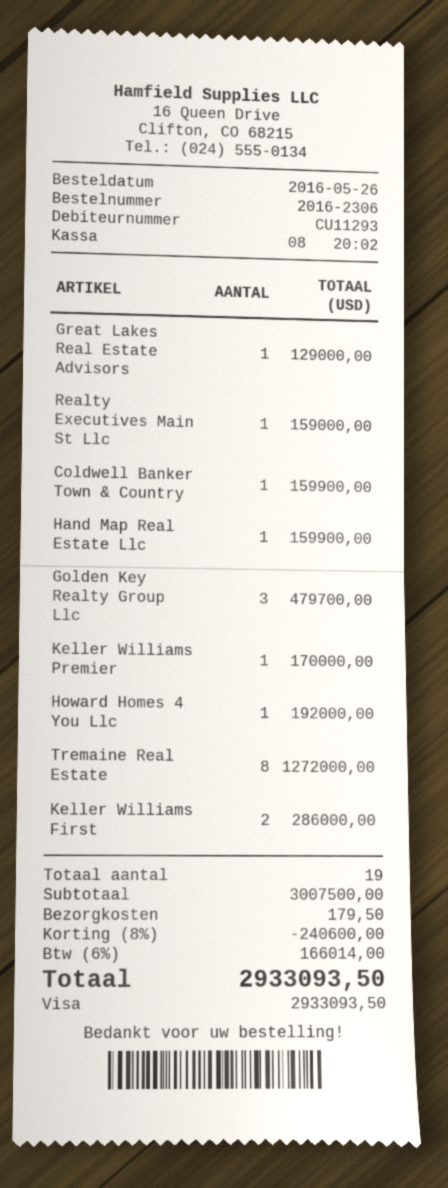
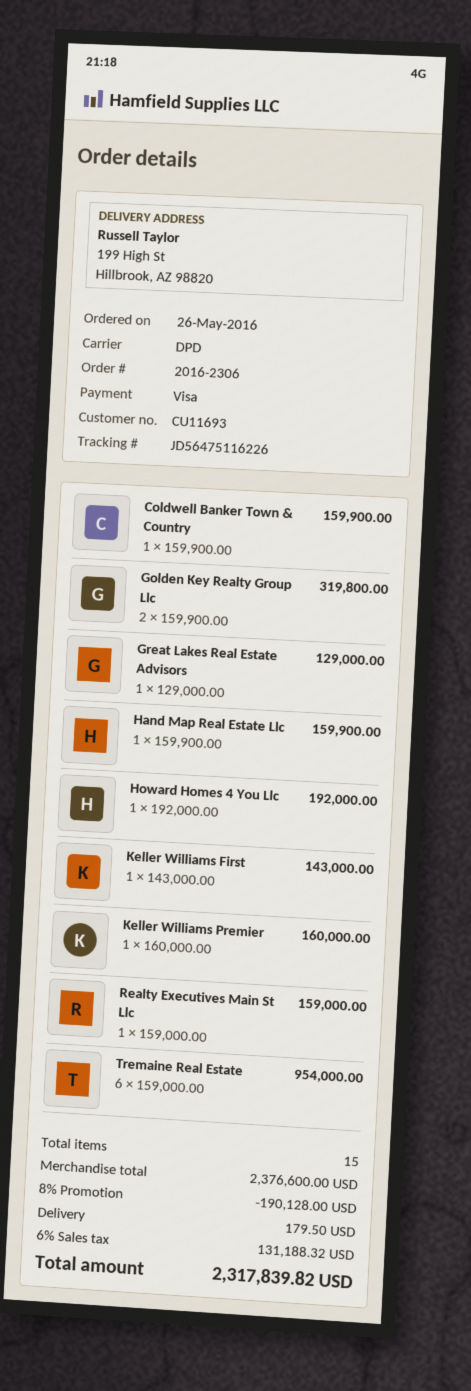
customer number: CU11293 -> CU11693
Golden Key Realty Group Llc: 3 for 479700.00 -> 2 for 319800.00
Keller Williams Premier: 1 for 170000.00 -> 1 for 160000.00
Tremaine Real Estate: 8 for 1272000.00 -> 6 for 954000.00
Keller Williams First: 2 for 286000.00 -> 1 for 143000.00
total quantity: 19 -> 15
subtotal: 3007500.00 -> 2376600.00
discount: 8% = 240600.00 -> 8% = 190128.00
tax: 6% = 166014.00 -> 6% = 131188.32
total: 2933093.50 -> 2317839.82

